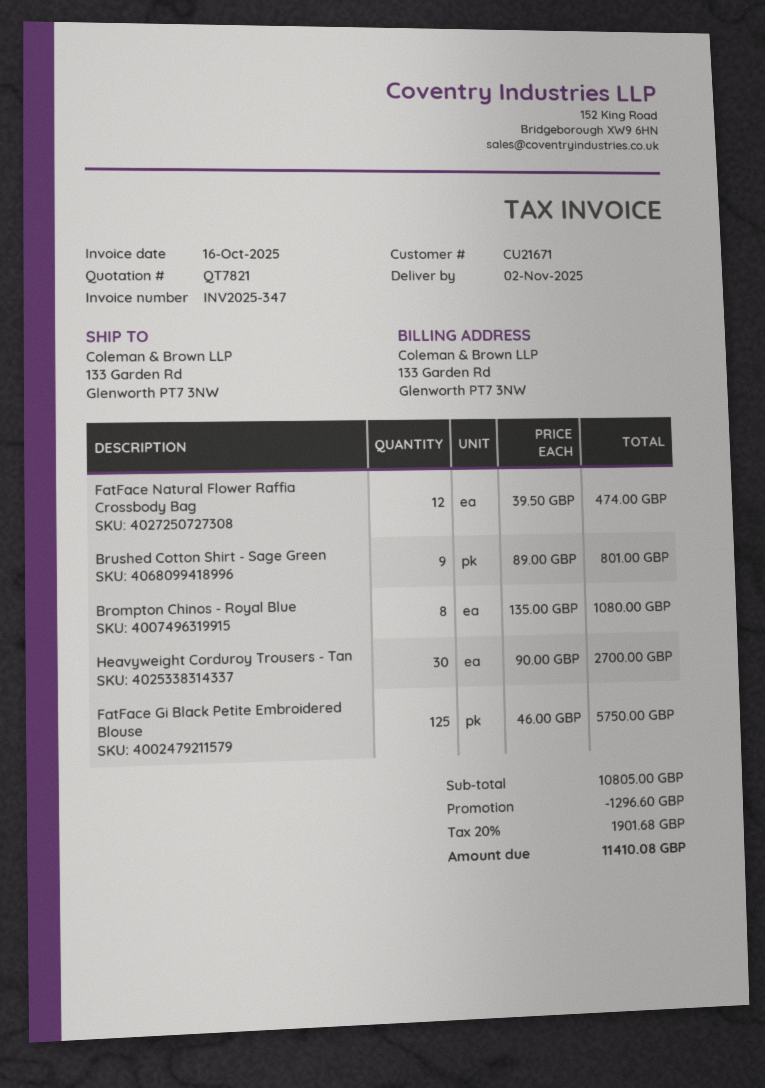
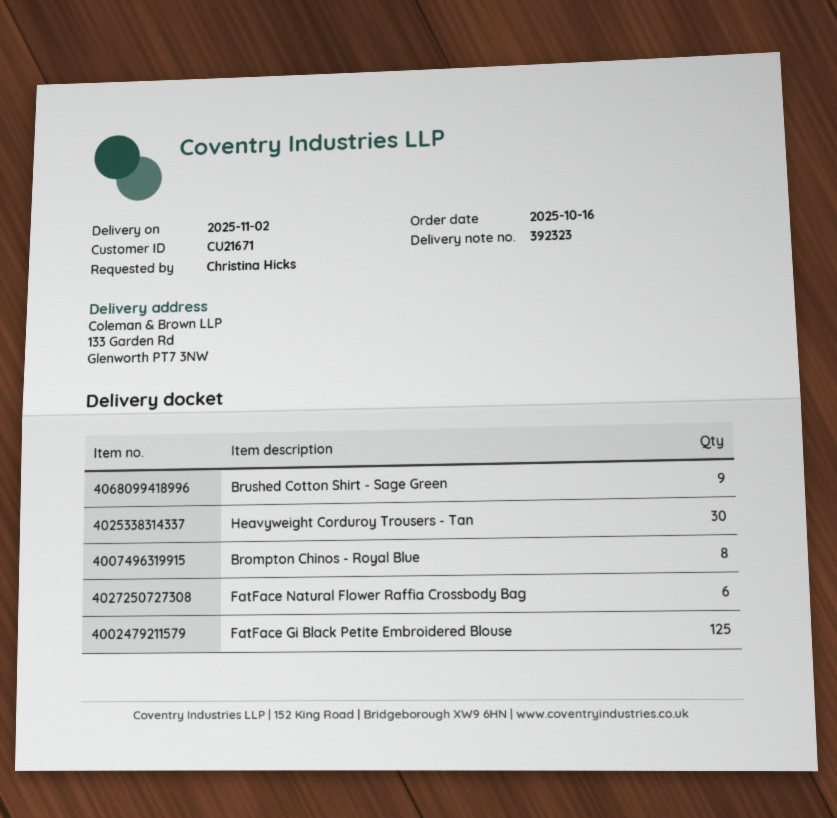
FatFace Natural Flower Raffia Crossbody Bag: 12 -> 6

